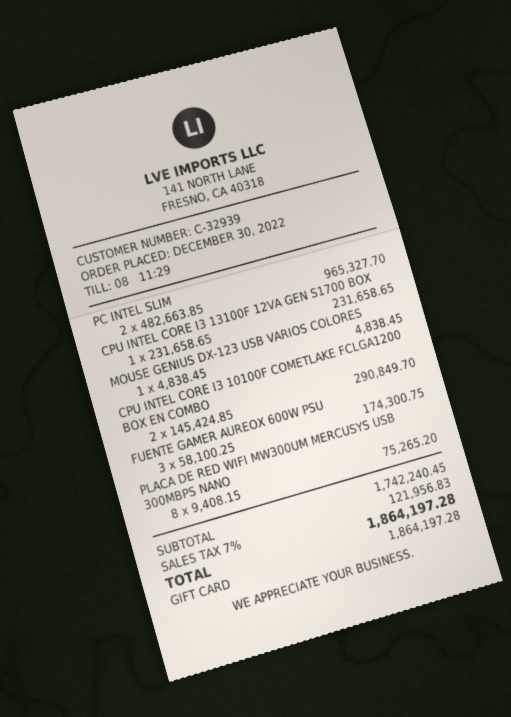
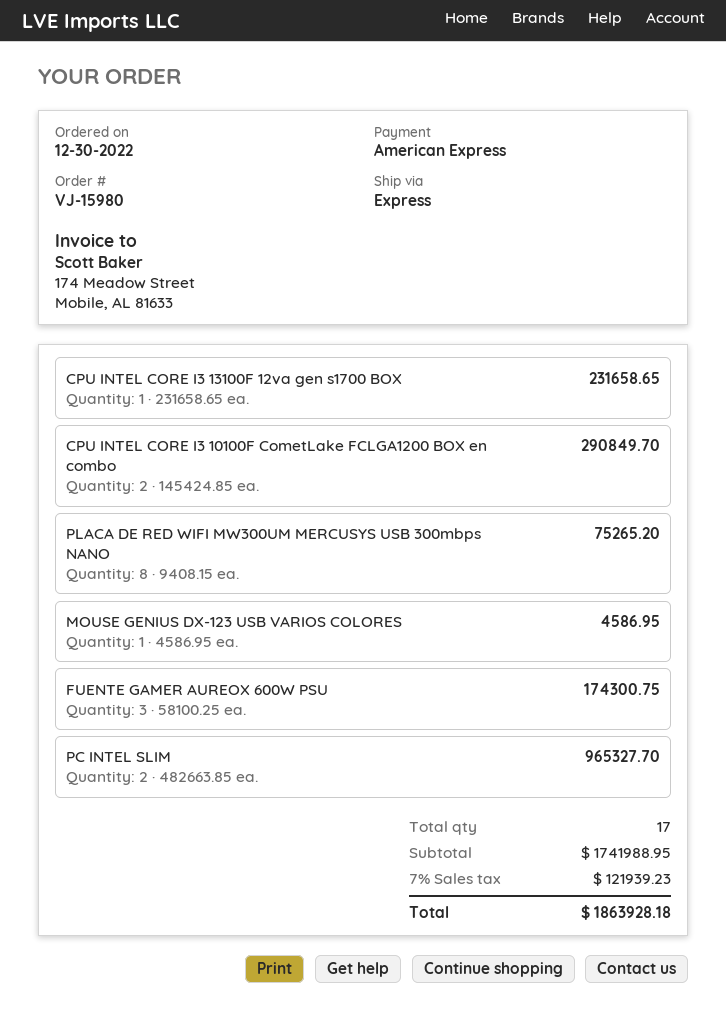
payment method: gift card -> American Express
MOUSE GENIUS DX-123 USB VARIOS COLORES: 1 x 4838.45 = 4838.45 -> 1 x 4586.95 = 4586.95
subtotal: 1742240.45 -> 1741988.95
tax: 7% = 121956.83 -> 7% = 121939.23
total: 1864197.28 -> 1863928.18

